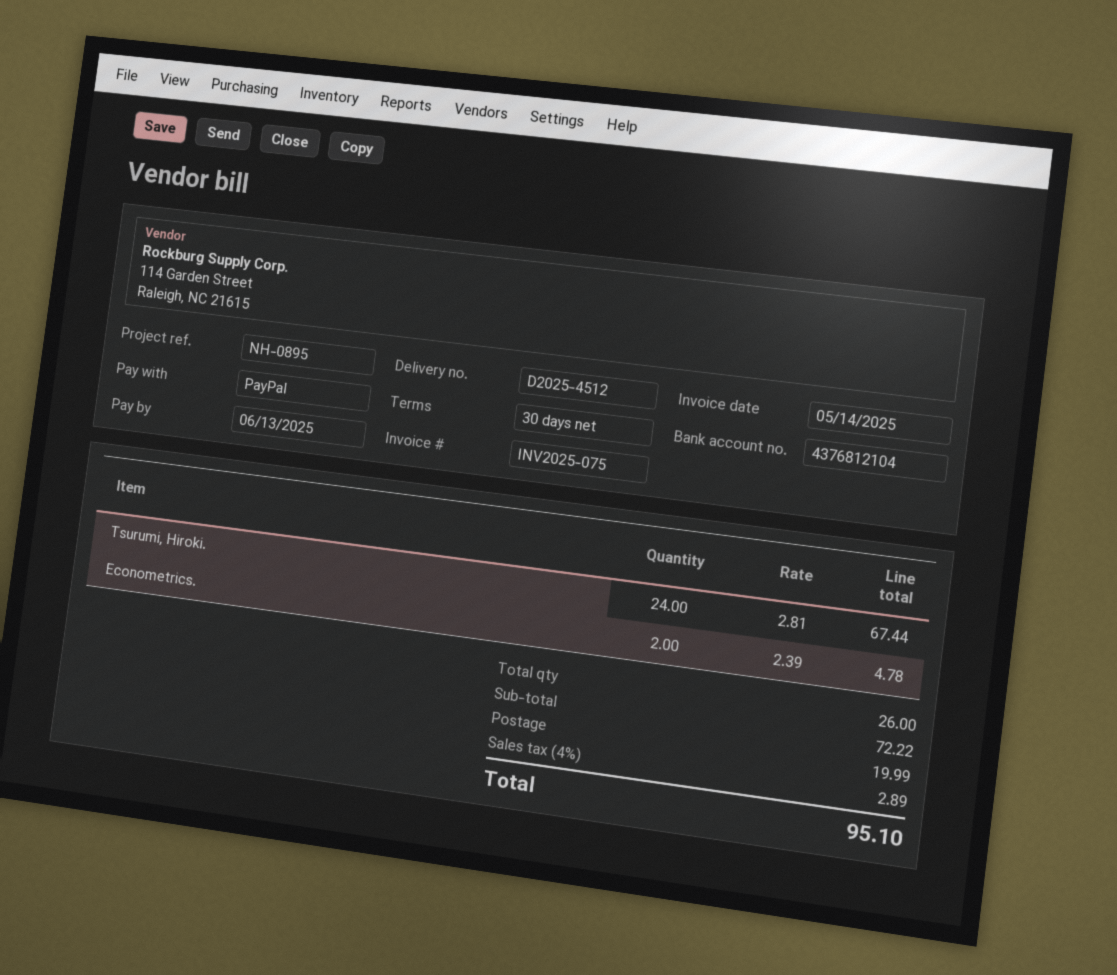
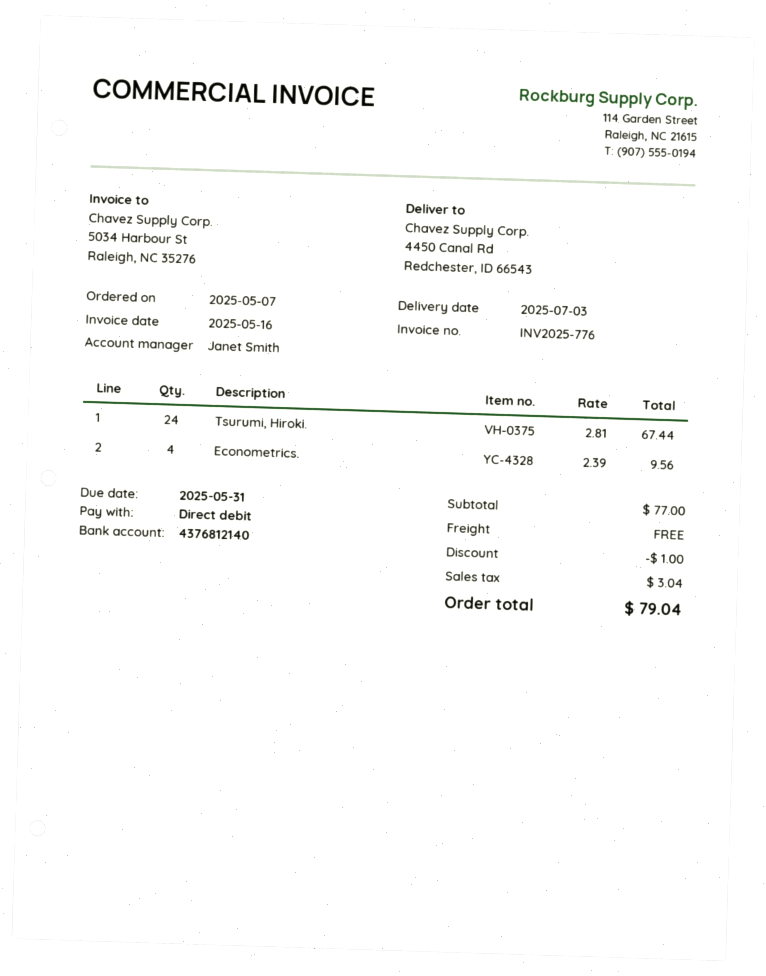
invoice number: INV2025-075 -> INV2025-776
invoice date: 2025-05-14 -> 2025-05-16
due date: 2025-06-13 -> 2025-05-31
payment method: PayPal -> direct debit
bank account: 4376812104 -> 4376812140
Econometrics.: 2 x 2.39 = 4.78 -> 4 x 2.39 = 9.56
subtotal: 72.22 -> 77.00
discount: none -> 1.00
shipping: 19.99 -> 0.00
tax: 2.89 -> 3.04
total: 95.10 -> 79.04

